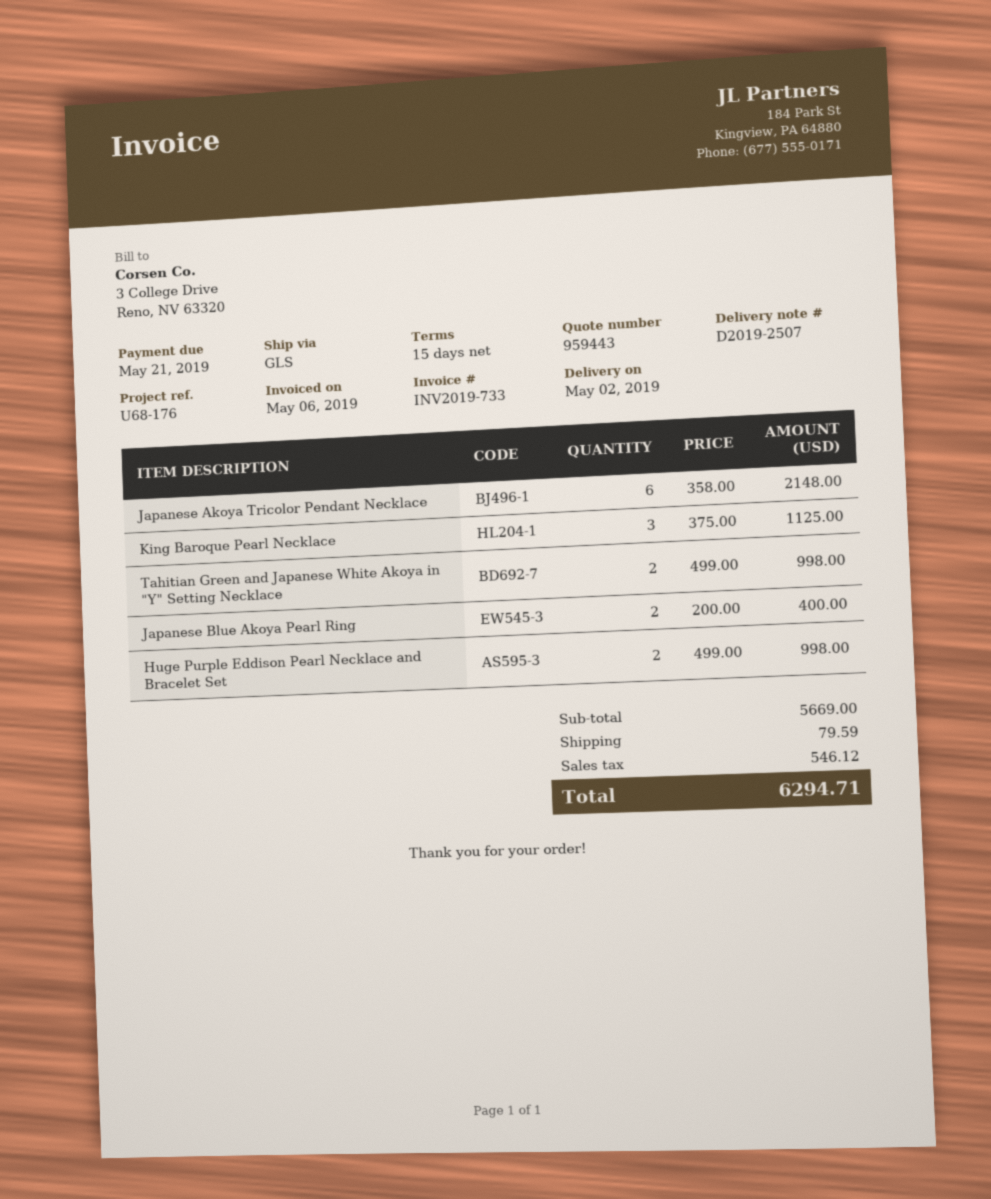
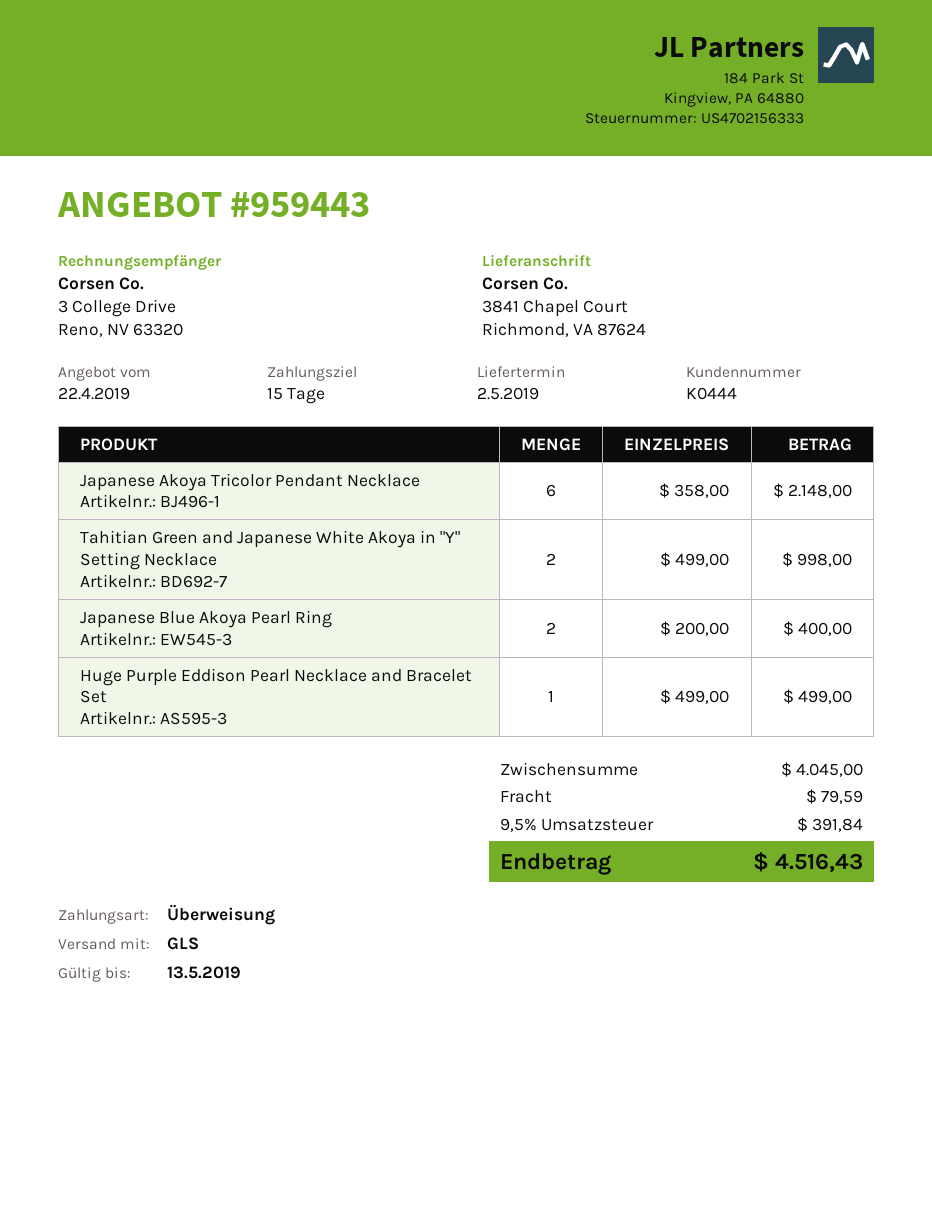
King Baroque Pearl Necklace: 3 x 375.00 = 1125.00 -> none
Huge Purple Eddison Pearl Necklace and Bracelet Set: 2 x 499.00 = 998.00 -> 1 x 499.00 = 499.00
subtotal: 5669.00 -> 4045.00
tax: 546.12 -> 391.84
total: 6294.71 -> 4516.43

